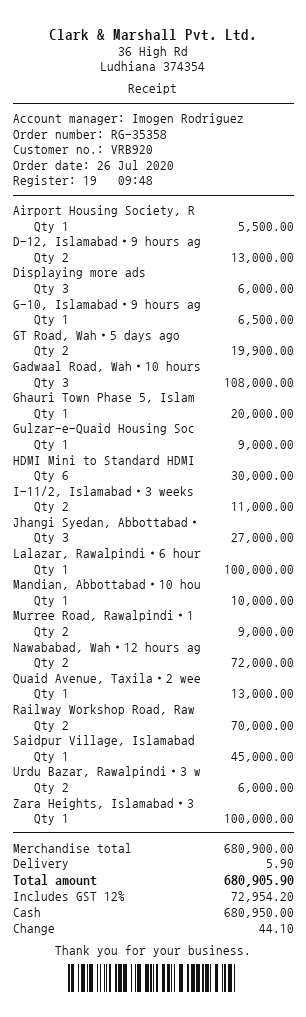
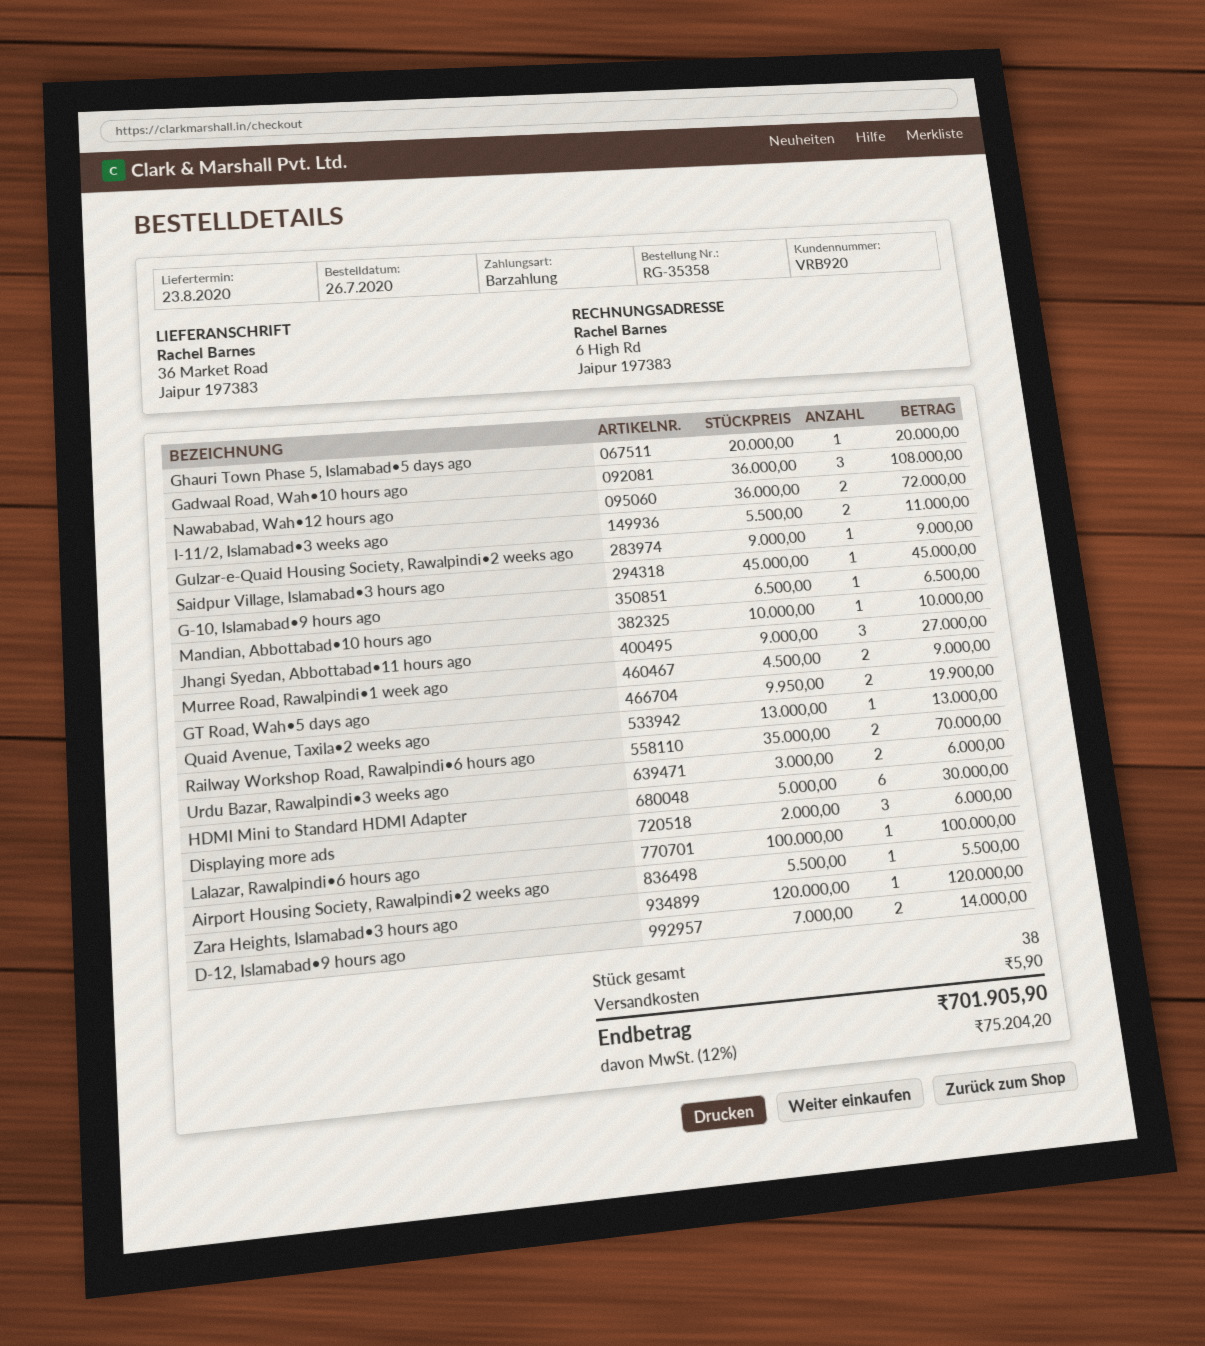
D-12, Islamabad•9 hours ag: 2 for 13000.00 -> 2 for 14000.00
Zara Heights, Islamabad•3: 1 for 100000.00 -> 1 for 120000.00
tax: 12% = 72954.20 -> 12% = 75204.20
total: 680905.90 -> 701905.90

